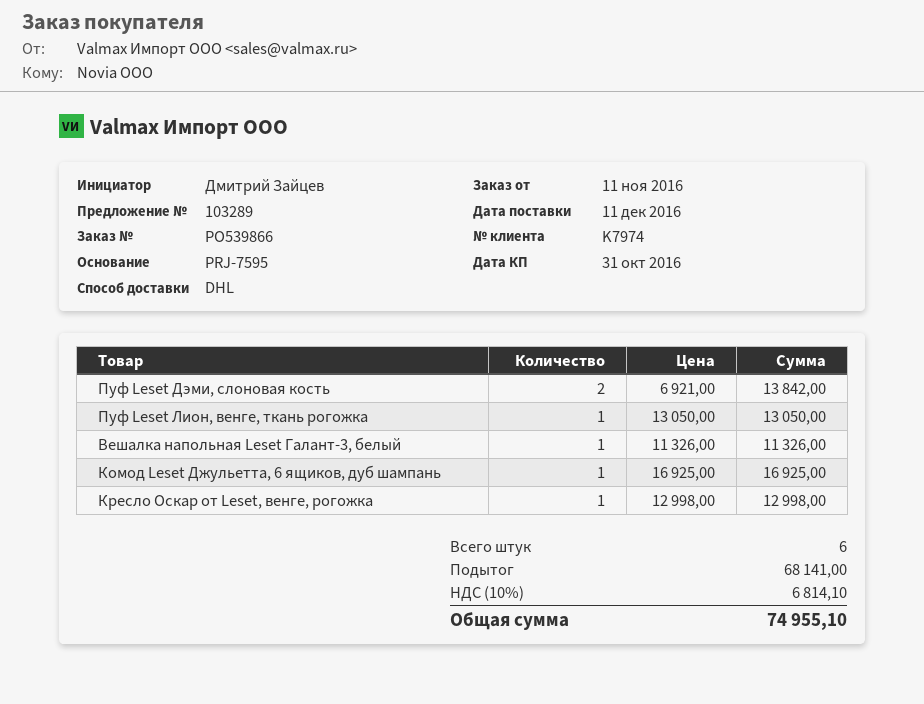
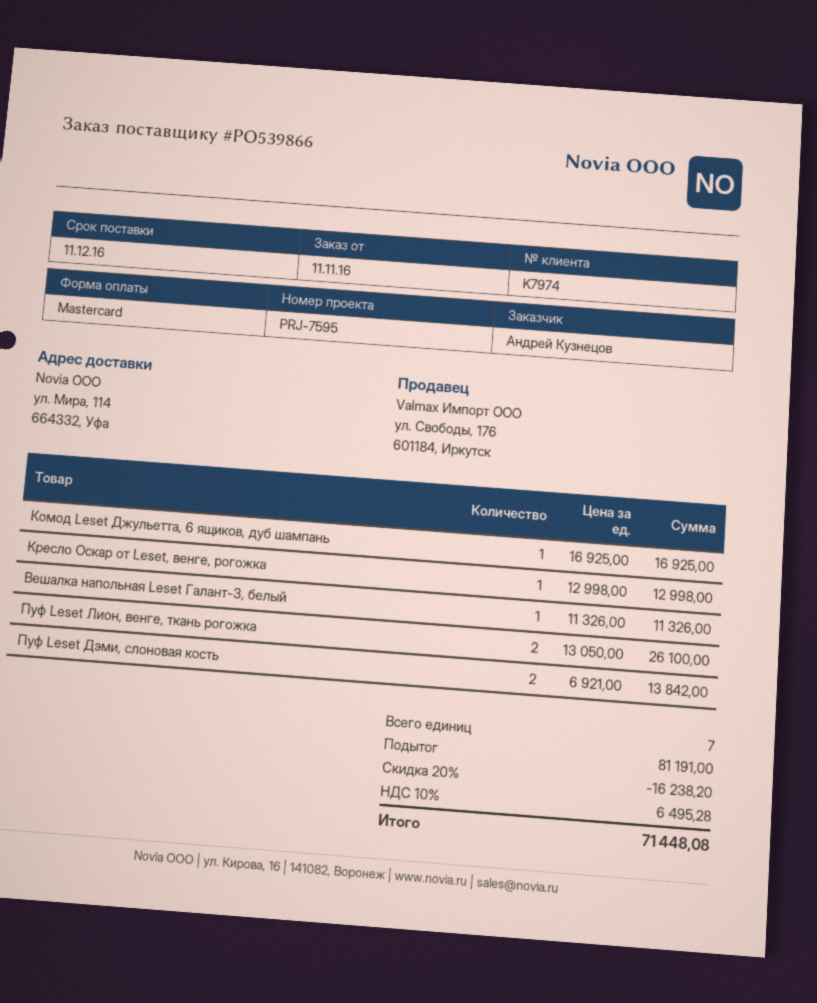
ordered by: Дмитрий Зайцев -> Андрей Кузнецов
Пуф Leset Лион, венге, ткань рогожка: 1 x 13050.00 = 13050.00 -> 2 x 13050.00 = 26100.00
total quantity: 6 -> 7
subtotal: 68141.00 -> 81191.00
discount: none -> 20% = 16238.20
tax: 10% = 6814.10 -> 10% = 6495.28
total: 74955.10 -> 71448.08

